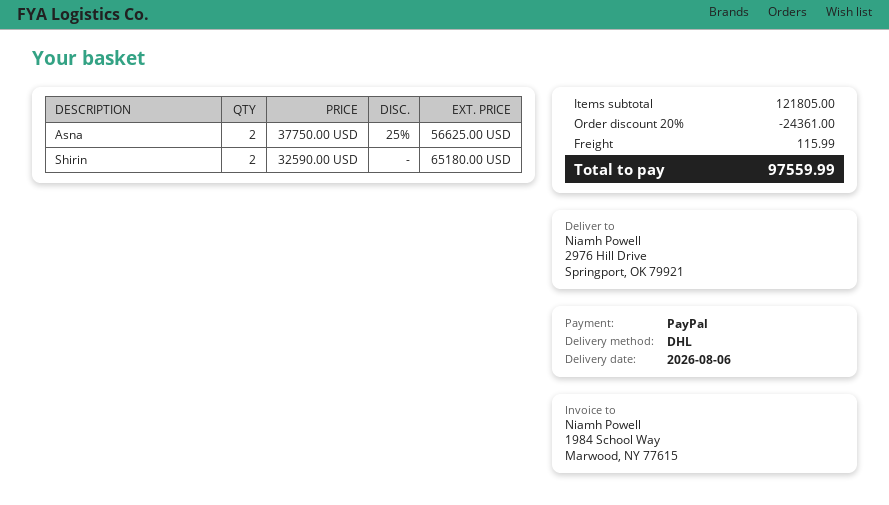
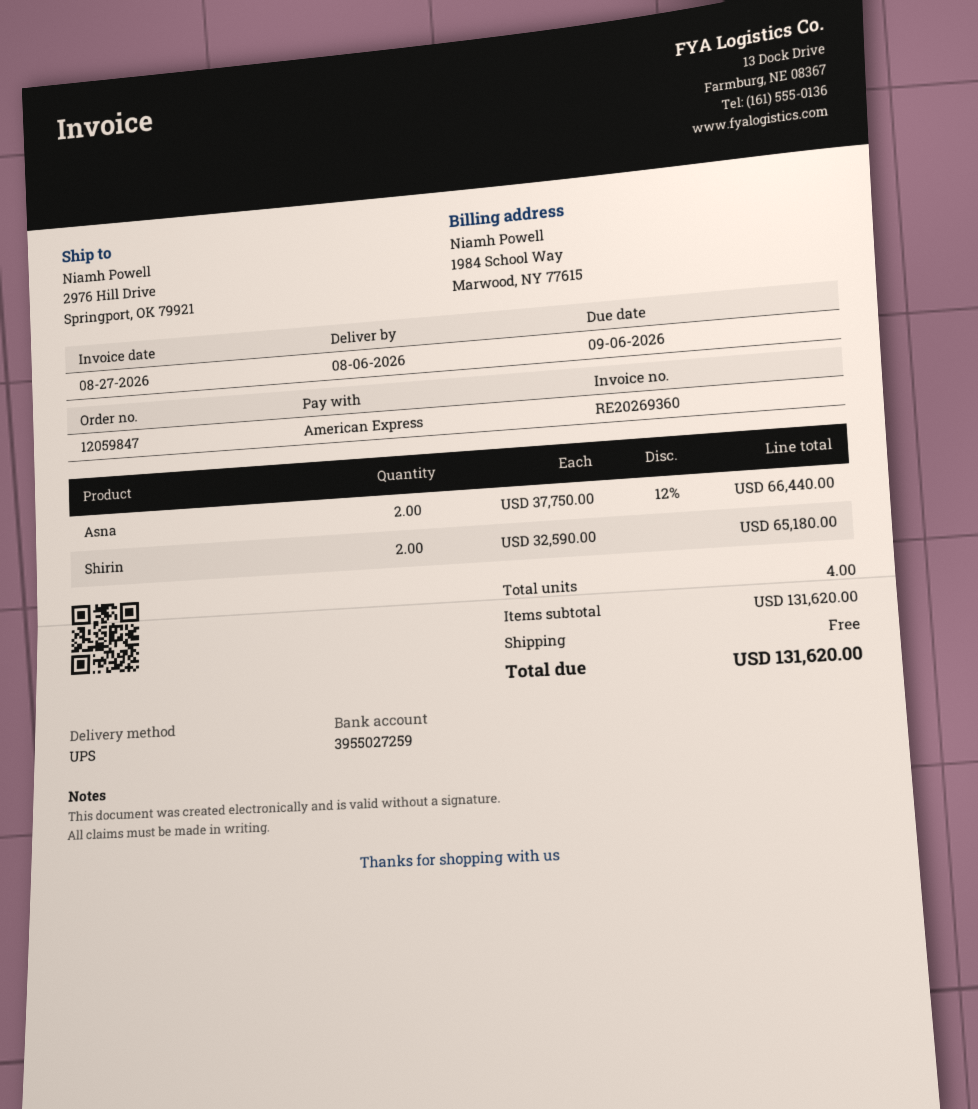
payment method: PayPal -> American Express
shipping method: DHL -> UPS
Asna: 2 x 37750.00 - 25% = 56625.00 -> 2 x 37750.00 - 12% = 66440.00
subtotal: 121805.00 -> 131620.00
discount: 20% = 24361.00 -> none
shipping: 115.99 -> 0.00
total: 97559.99 -> 131620.00

